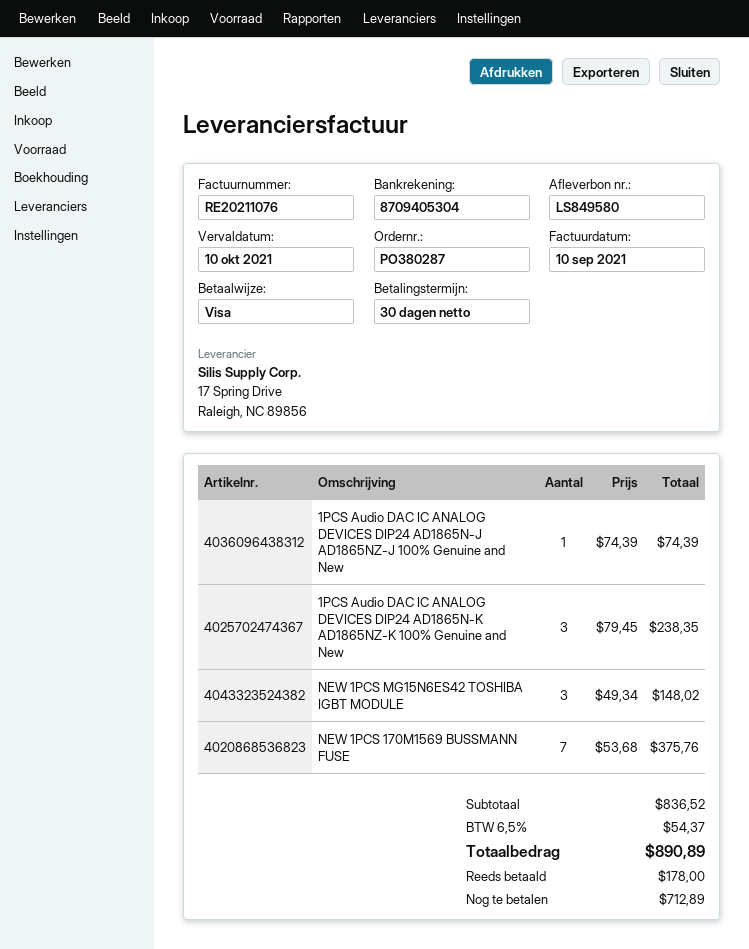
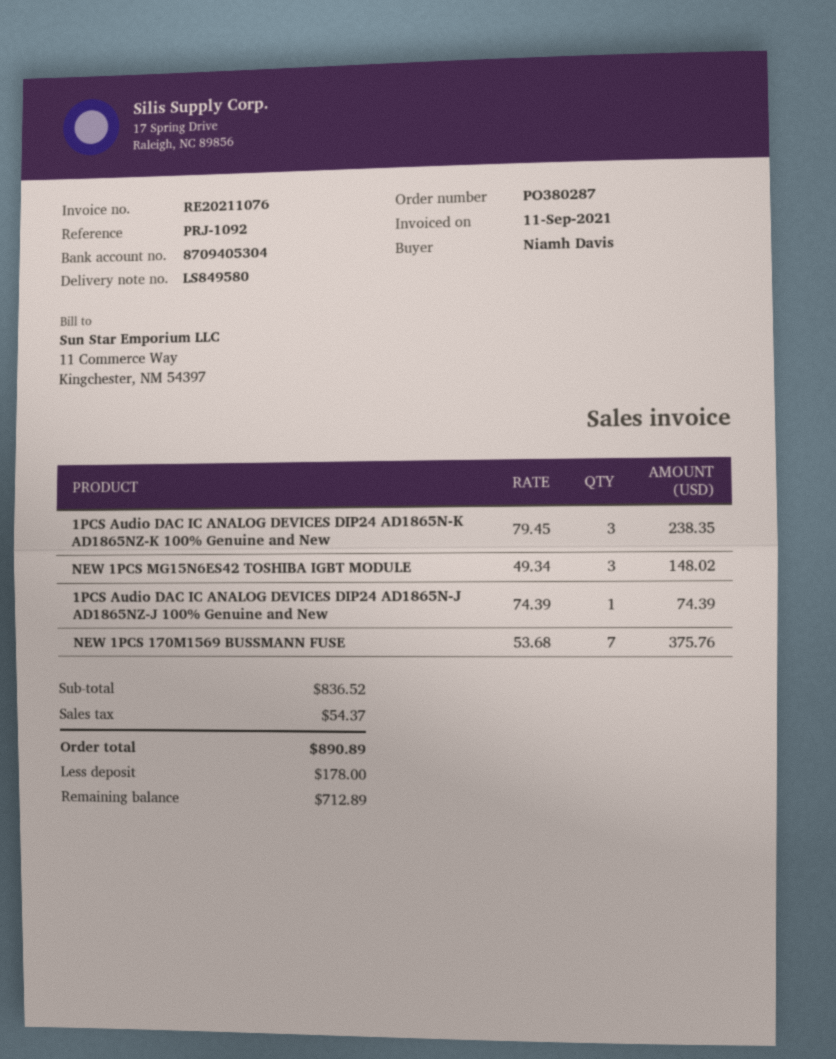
invoice date: 2021-09-10 -> 2021-09-11

